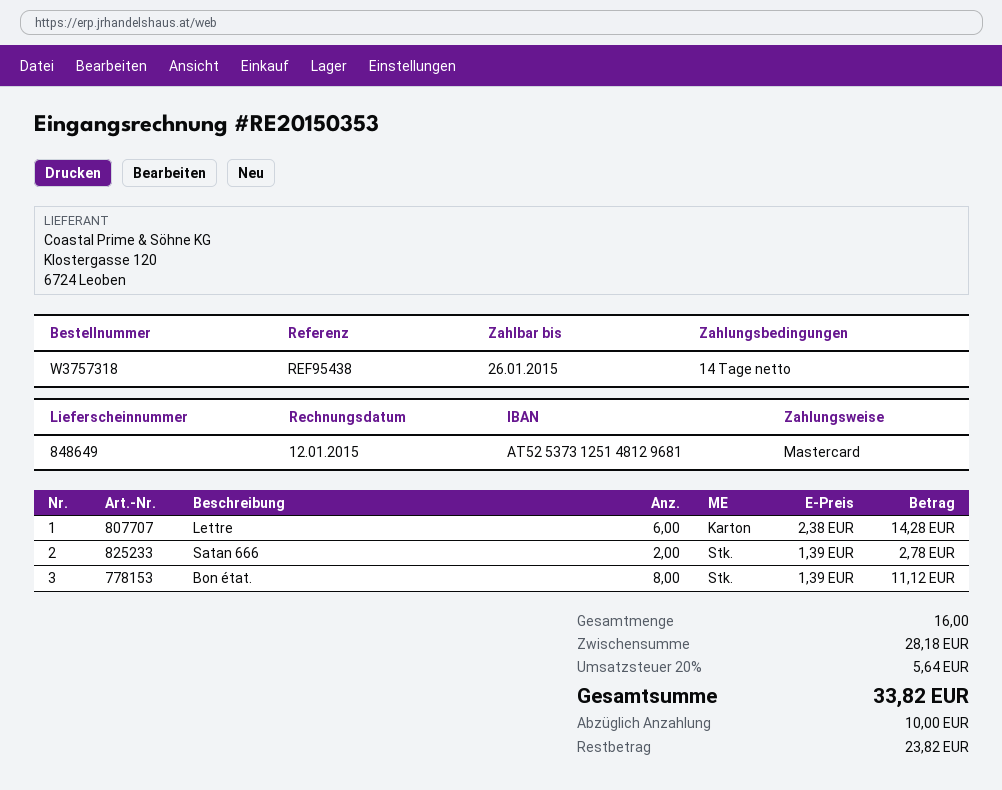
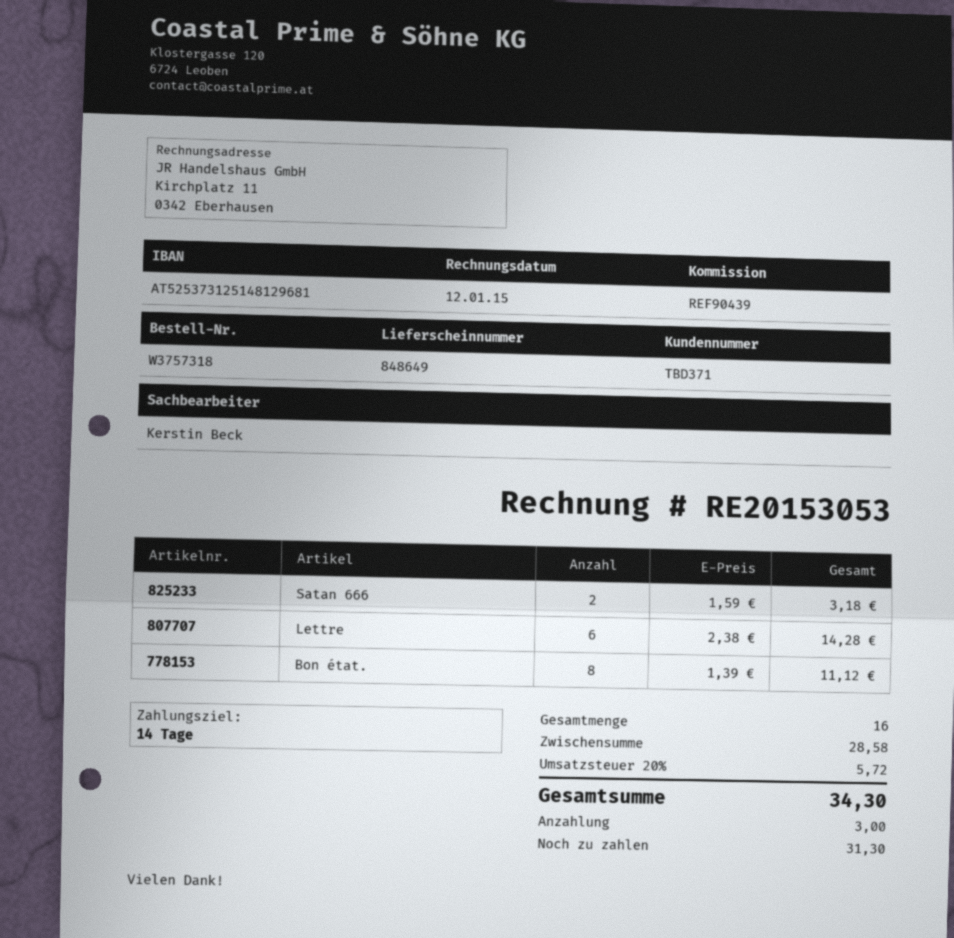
invoice number: RE20150353 -> RE20153053
reference: REF95438 -> REF90439
Satan 666: 2 x 1.39 = 2.78 -> 2 x 1.59 = 3.18
subtotal: 28.18 -> 28.58
tax: 20% = 5.64 -> 20% = 5.72
total: 33.82 -> 34.30
deposit: 10.00 -> 3.00
balance: 23.82 -> 31.30

